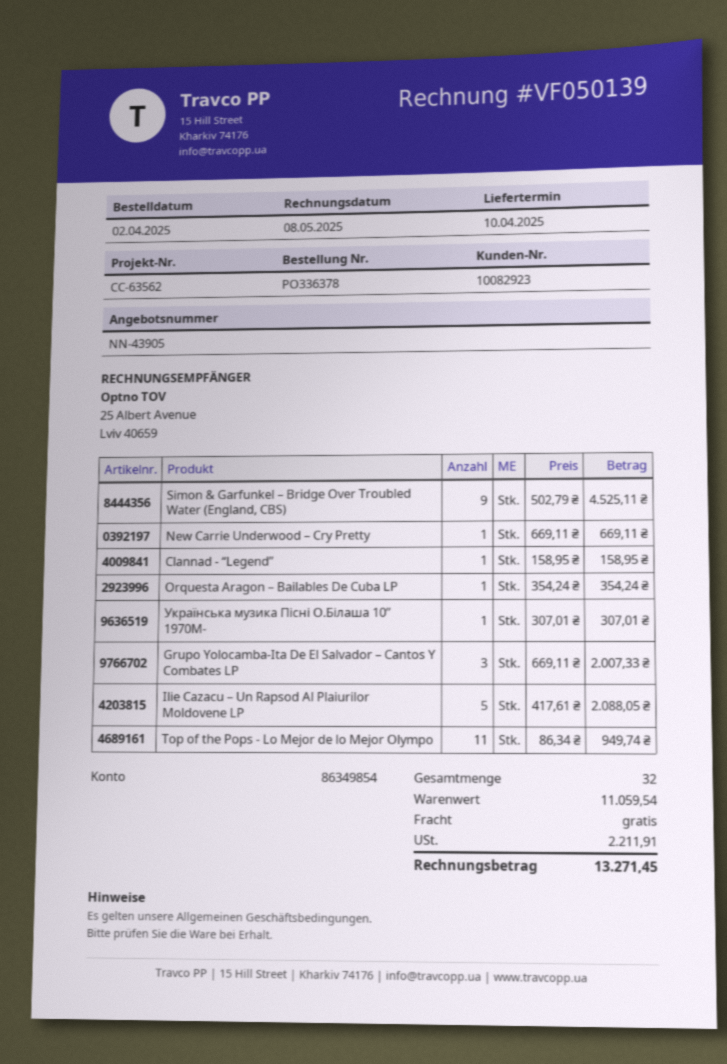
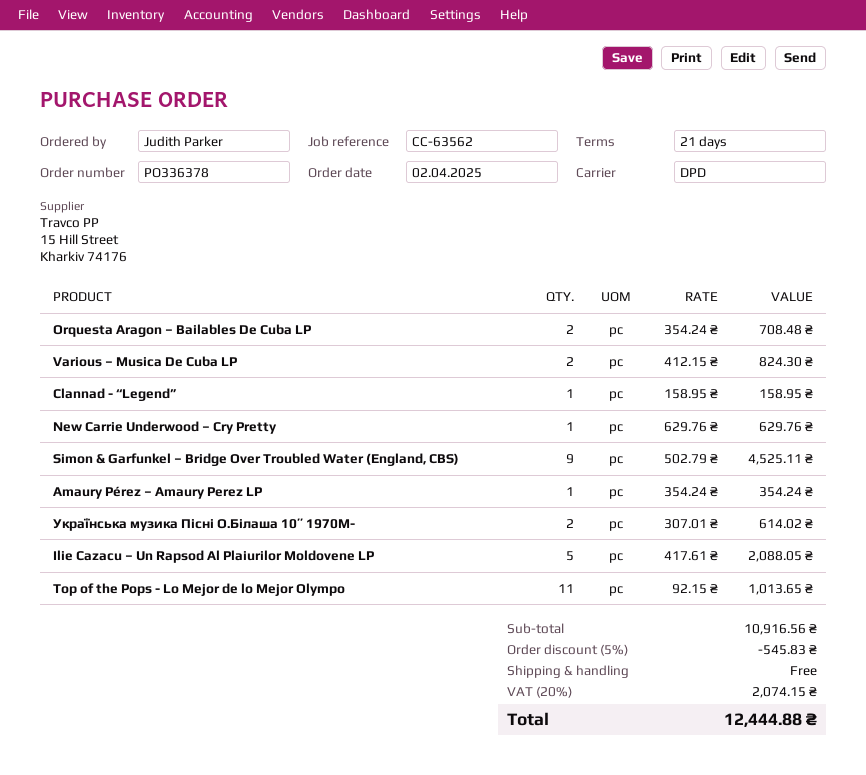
New Carrie Underwood – Cry Pretty: 1 x 669.11 = 669.11 -> 1 x 629.76 = 629.76
Orquesta Aragon – Bailables De Cuba LP: 1 x 354.24 = 354.24 -> 2 x 354.24 = 708.48
Українська музика Пісні О.Білаша 10ʼʼ 1970М-: 1 x 307.01 = 307.01 -> 2 x 307.01 = 614.02
Grupo Yolocamba-Ita De El Salvador – Cantos Y Combates LP: 3 x 669.11 = 2007.33 -> none
Top of the Pops - Lo Mejor de lo Mejor Olympo: 11 x 86.34 = 949.74 -> 11 x 92.15 = 1013.65
Various – Musica De Cuba LP: none -> 2 x 412.15 = 824.30
Amaury Pérez – Amaury Perez LP: none -> 1 x 354.24 = 354.24
subtotal: 11059.54 -> 10916.56
discount: none -> 5% = 545.83
tax: 2211.91 -> 2074.15
total: 13271.45 -> 12444.88

